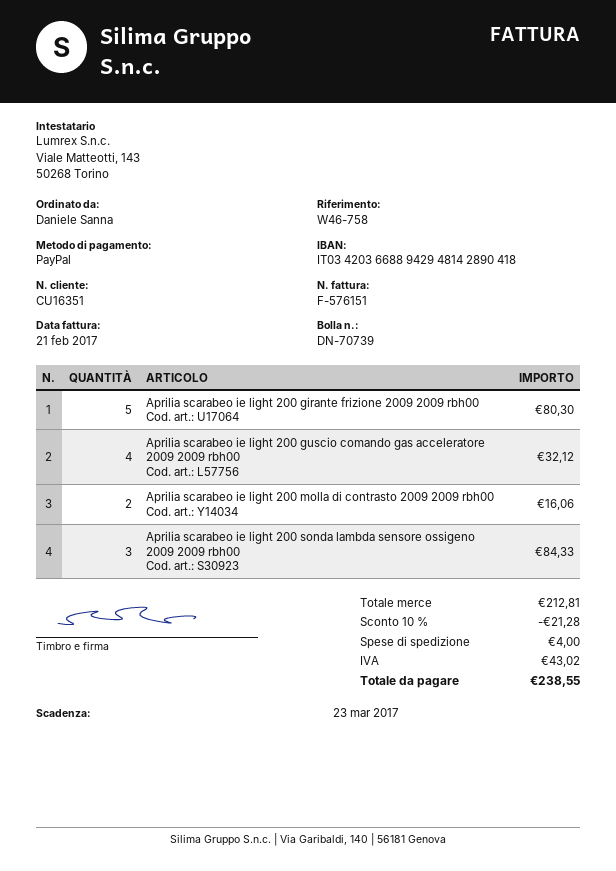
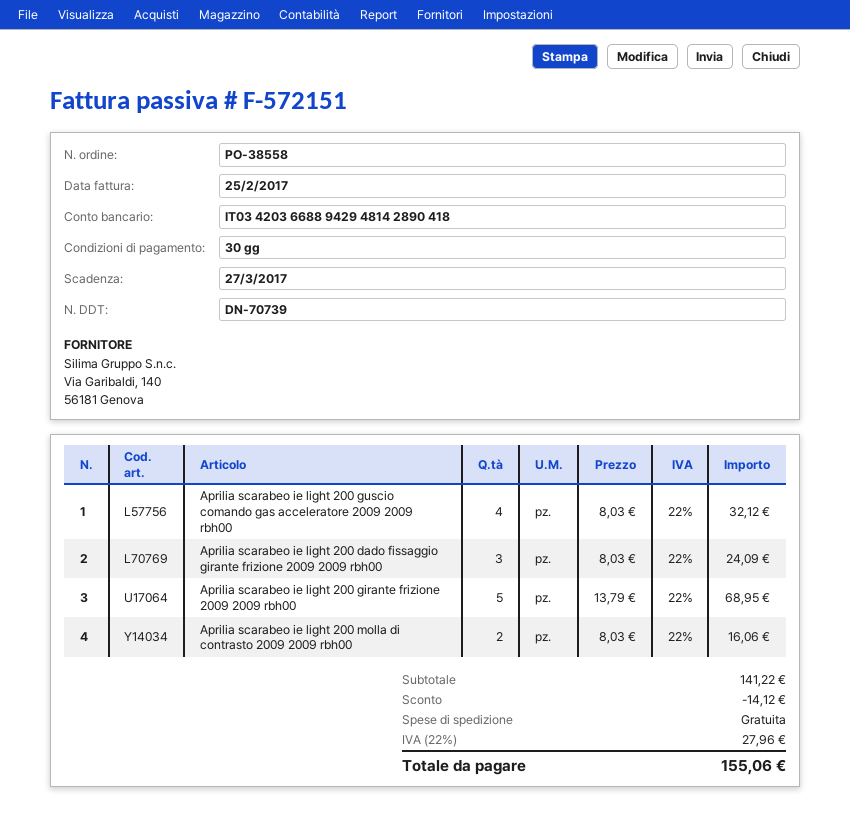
invoice number: F-576151 -> F-572151
invoice date: 2017-02-21 -> 2017-02-25
due date: 2017-03-23 -> 2017-03-27
Aprilia scarabeo ie light 200 girante frizione 2009 2009 rbh00: 5 for 80.30 -> 5 for 68.95
Aprilia scarabeo ie light 200 sonda lambda sensore ossigeno 2009 2009 rbh00: 3 for 84.33 -> none
Aprilia scarabeo ie light 200 dado fissaggio girante frizione 2009 2009 rbh00: none -> 3 for 24.09
subtotal: 212.81 -> 141.22
discount: 21.28 -> 14.12
shipping: 4.00 -> 0.00
tax: 43.02 -> 27.96
total: 238.55 -> 155.06

